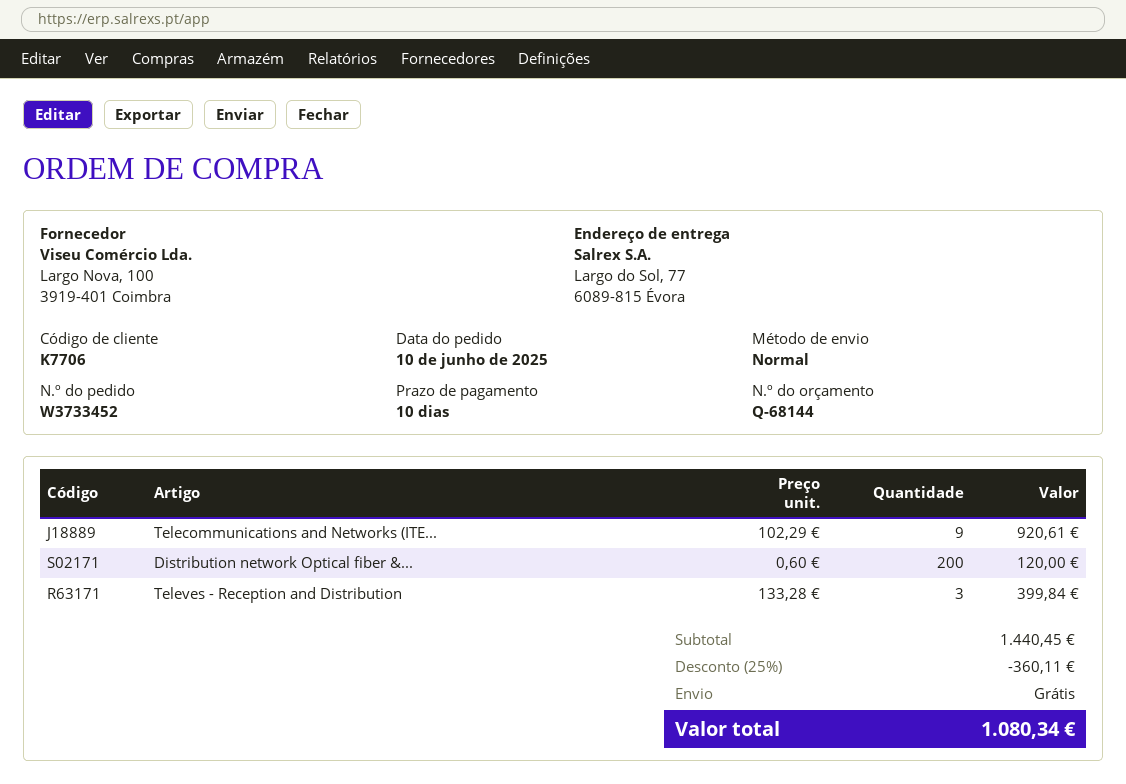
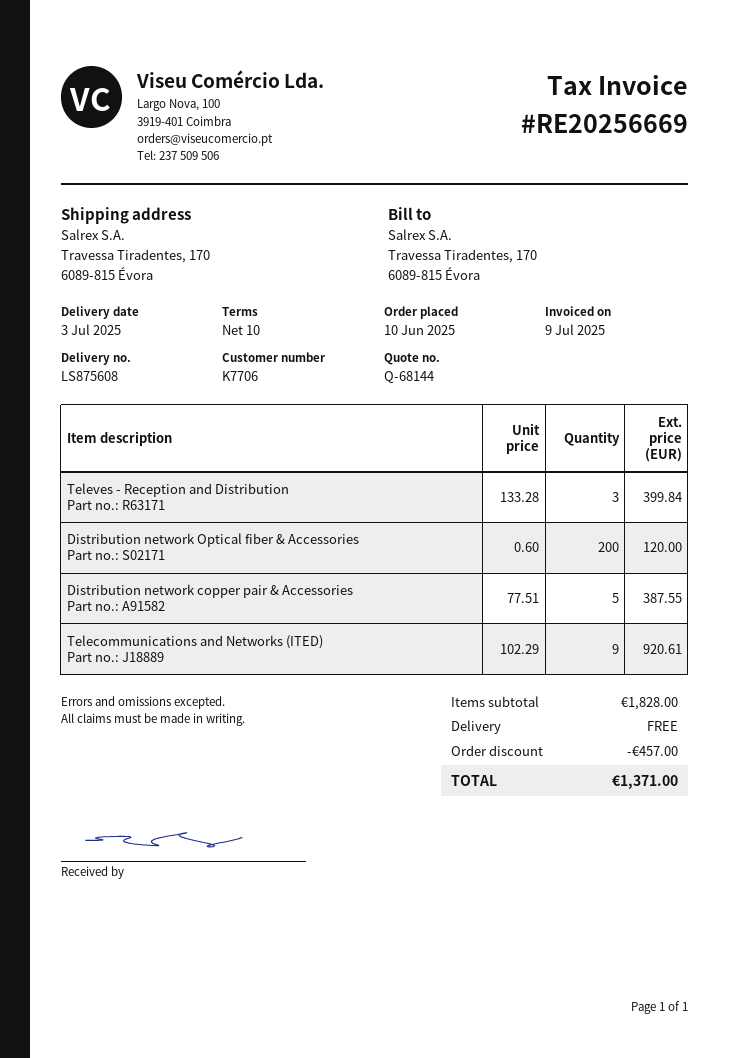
ship to: Largo do Sol, 77, 6089-815 Évora -> Travessa Tiradentes, 170, 6089-815 Évora
Distribution network copper pair & Accessories: none -> 5 x 77.51 = 387.55
subtotal: 1440.45 -> 1828.00
discount: 360.11 -> 457.00
total: 1080.34 -> 1371.00

